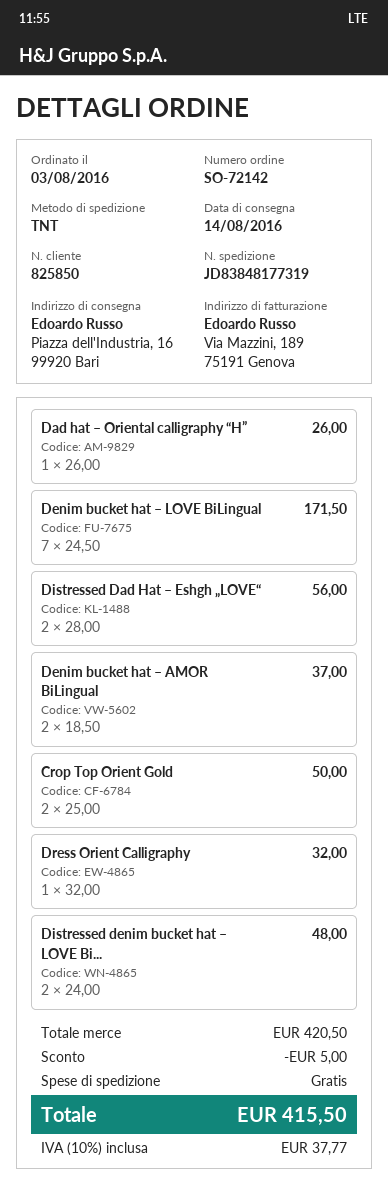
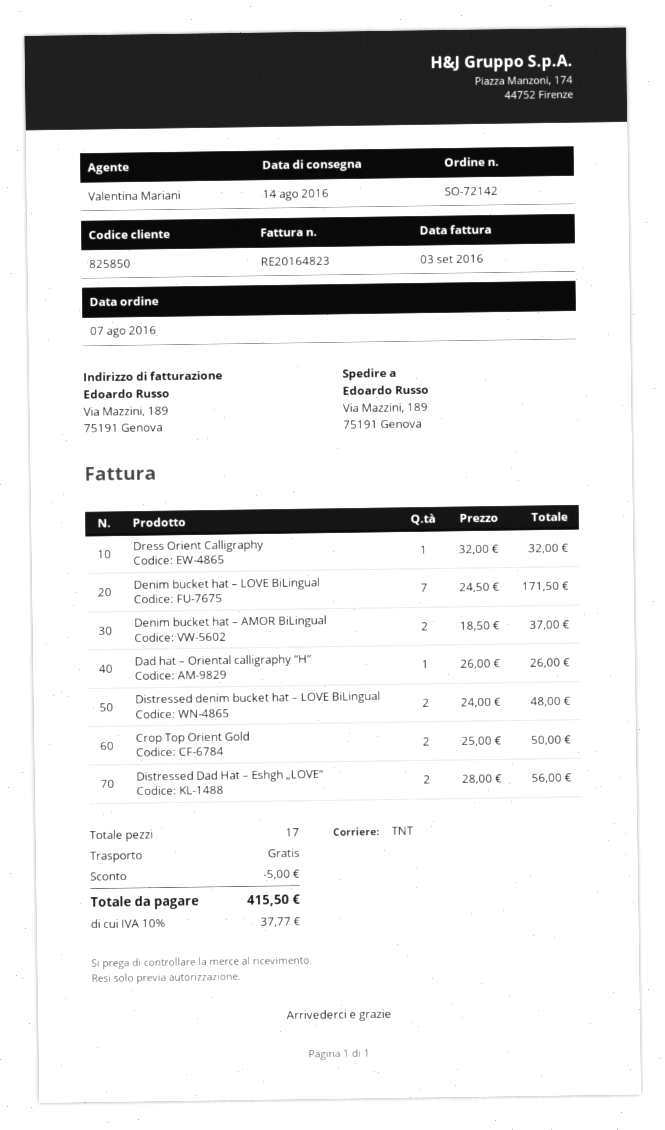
order date: 2016-08-03 -> 2016-08-07
ship to: Piazza dell'Industria, 16, 99920 Bari -> Via Mazzini, 189, 75191 Genova

